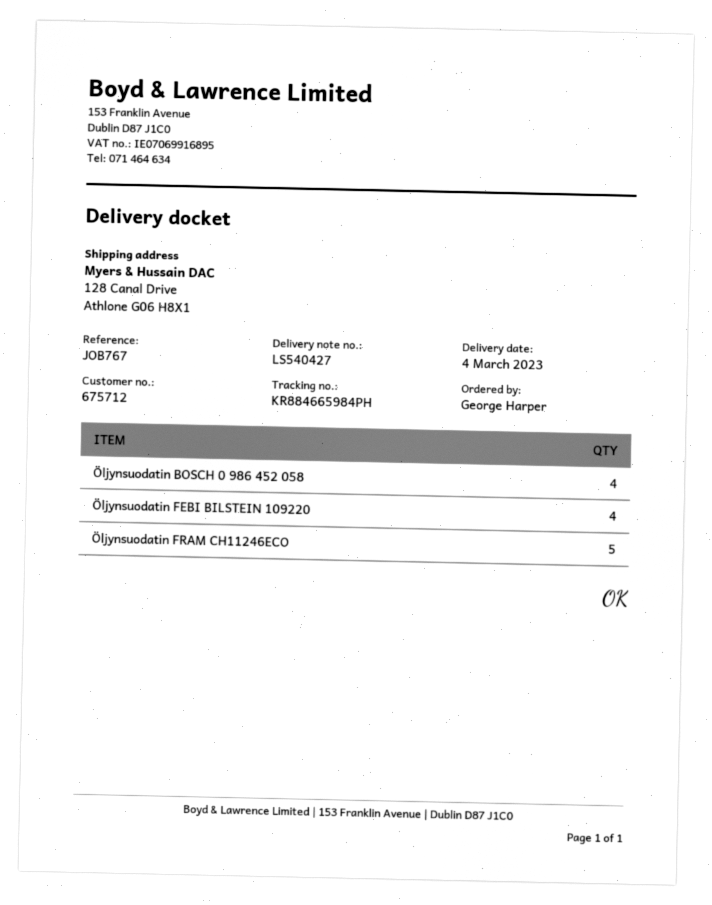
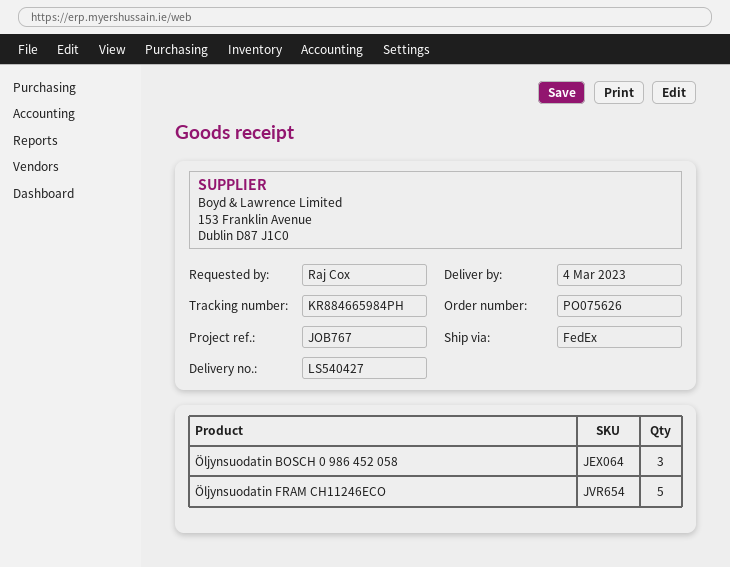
ordered by: George Harper -> Raj Cox
Öljynsuodatin BOSCH 0 986 452 058: 4 -> 3
Öljynsuodatin FEBI BILSTEIN 109220: 4 -> none

